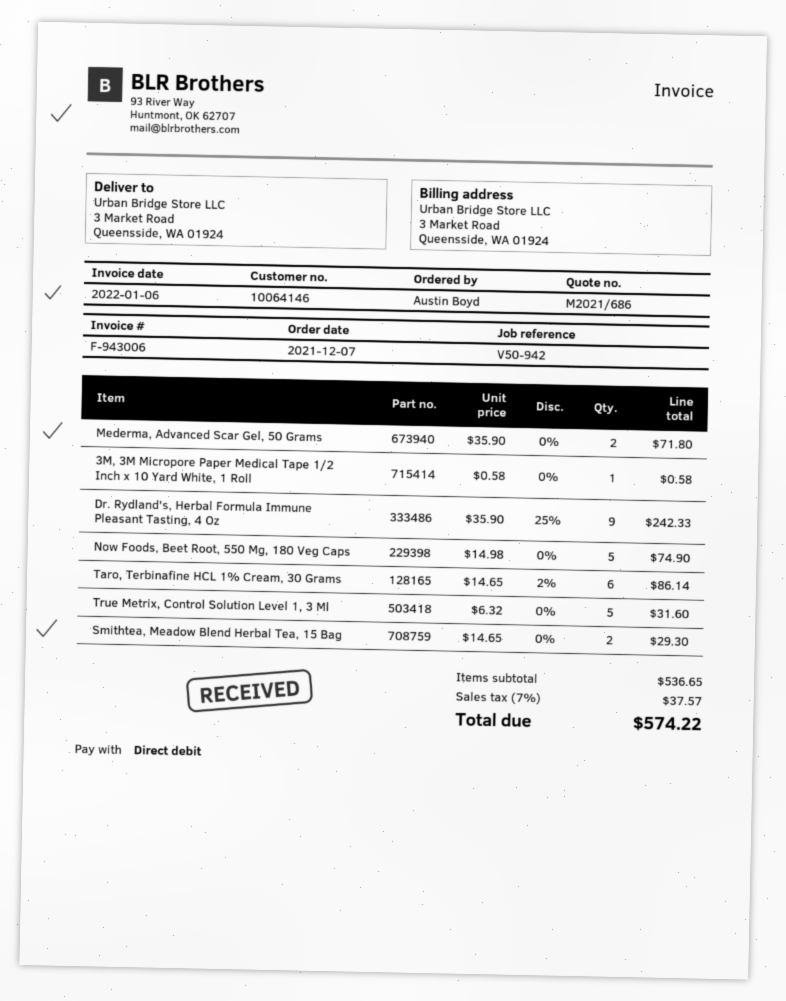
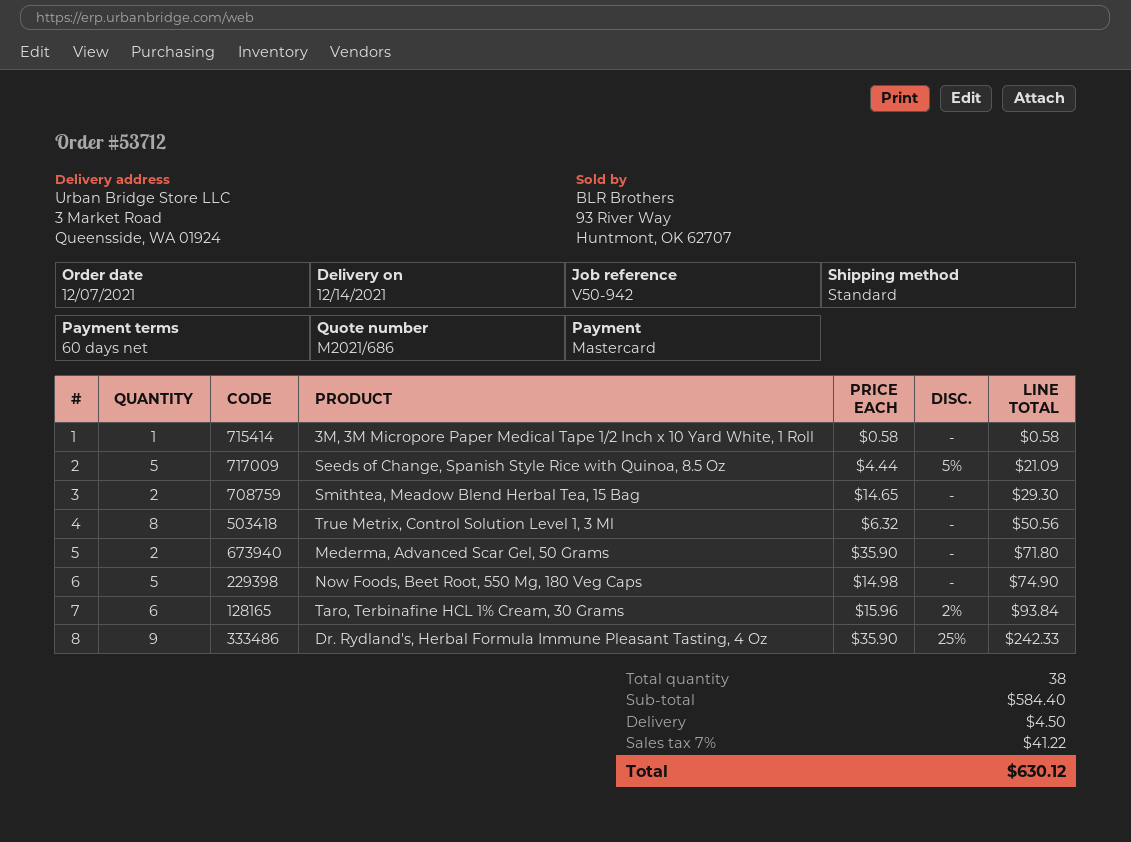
payment method: direct debit -> Mastercard
Taro, Terbinafine HCL 1% Cream, 30 Grams: 6 x 14.65 - 2% = 86.14 -> 6 x 15.96 - 2% = 93.84
True Metrix, Control Solution Level 1, 3 Ml: 5 x 6.32 = 31.60 -> 8 x 6.32 = 50.56
Seeds of Change, Spanish Style Rice with Quinoa, 8.5 Oz: none -> 5 x 4.44 - 5% = 21.09
subtotal: 536.65 -> 584.40
shipping: none -> 4.50
tax: 7% = 37.57 -> 7% = 41.22
total: 574.22 -> 630.12

